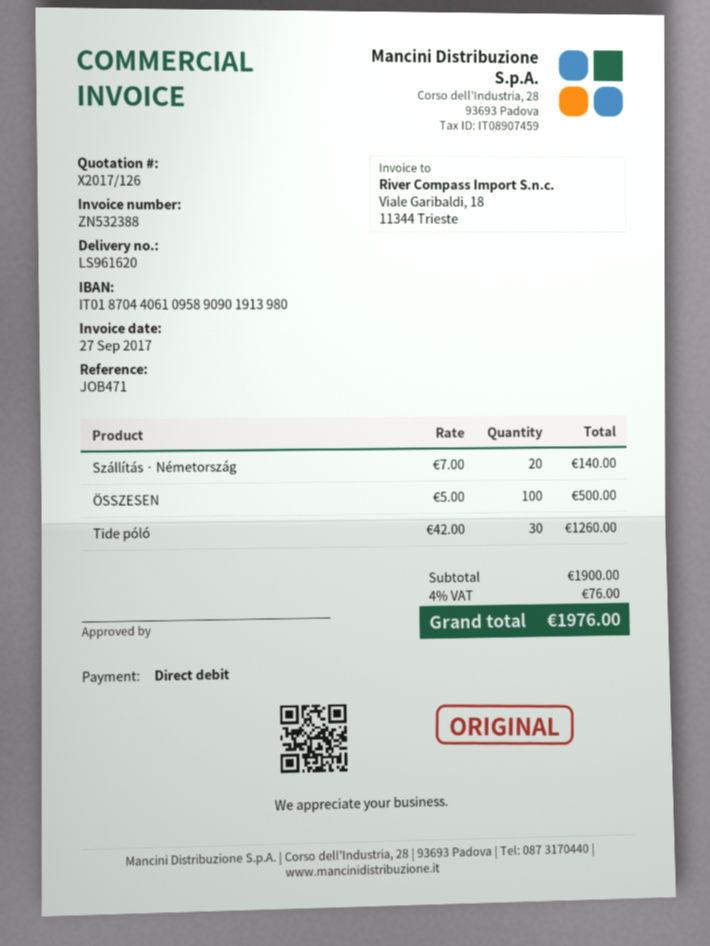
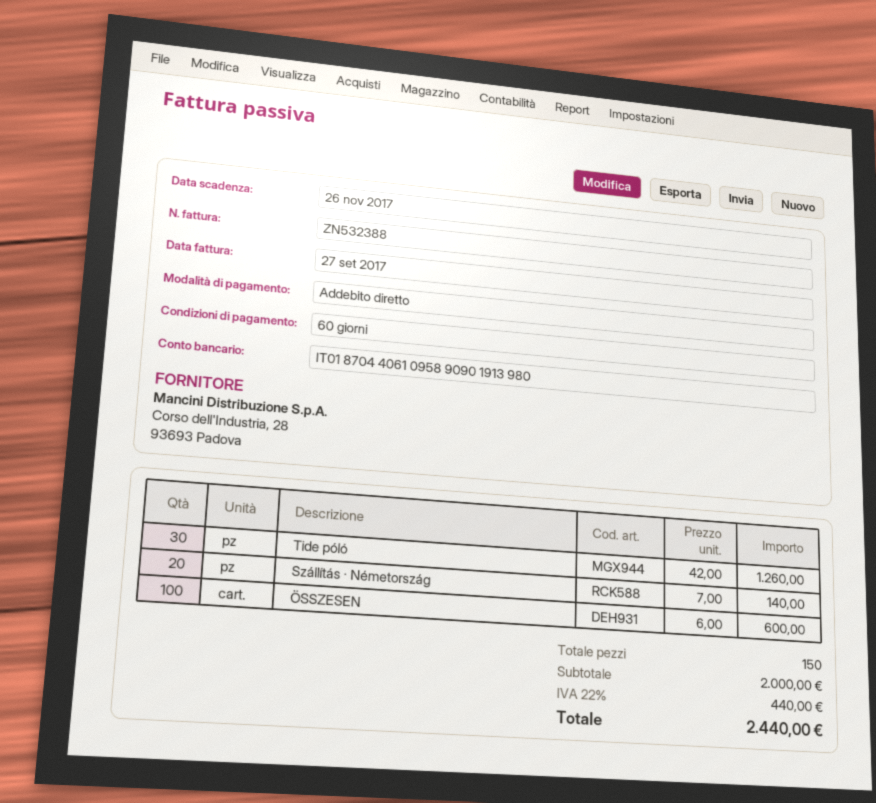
ÖSSZESEN: 100 x 5.00 = 500.00 -> 100 x 6.00 = 600.00
subtotal: 1900.00 -> 2000.00
tax: 4% = 76.00 -> 22% = 440.00
total: 1976.00 -> 2440.00

